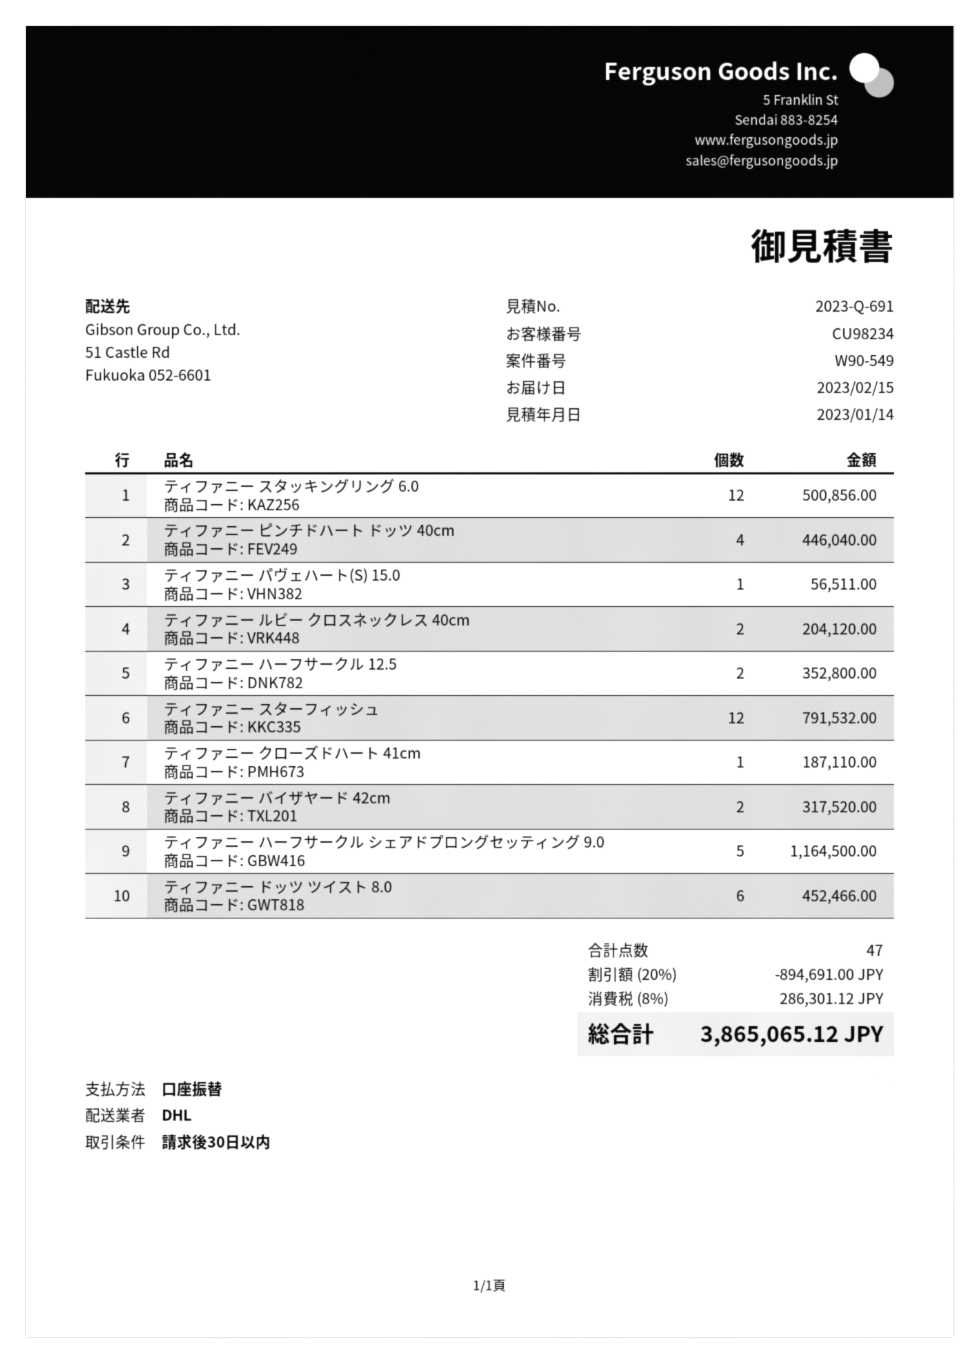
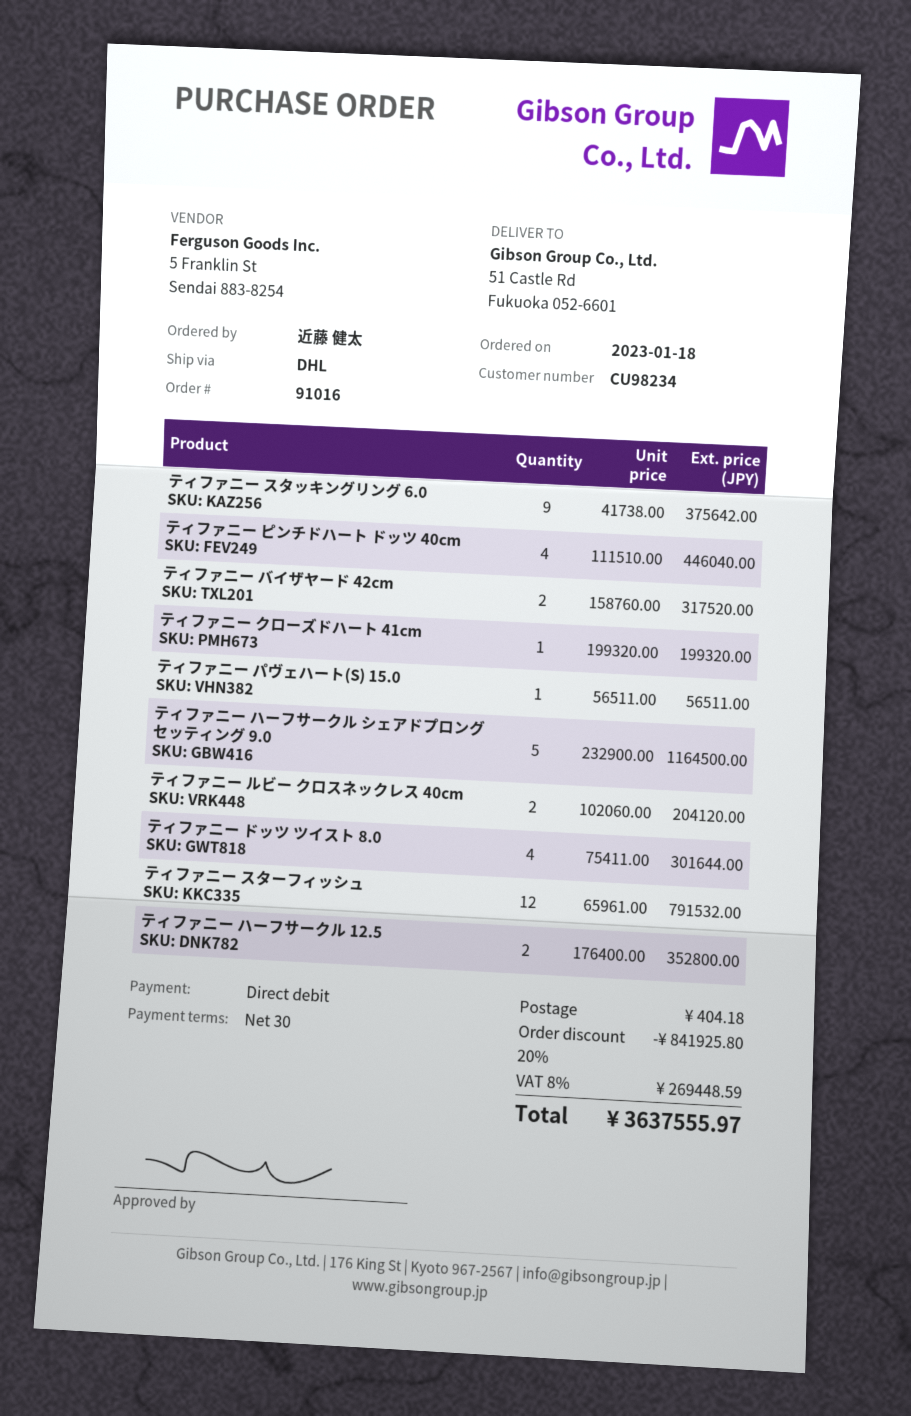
ティファニー スタッキングリング 6.0: 12 for 500856.00 -> 9 for 375642.00
ティファニー クローズドハート 41cm: 1 for 187110.00 -> 1 for 199320.00
ティファニー ドッツ ツイスト 8.0: 6 for 452466.00 -> 4 for 301644.00
discount: 20% = 894691.00 -> 20% = 841925.80
shipping: none -> 404.18
tax: 8% = 286301.12 -> 8% = 269448.59
total: 3865065.12 -> 3637555.97

